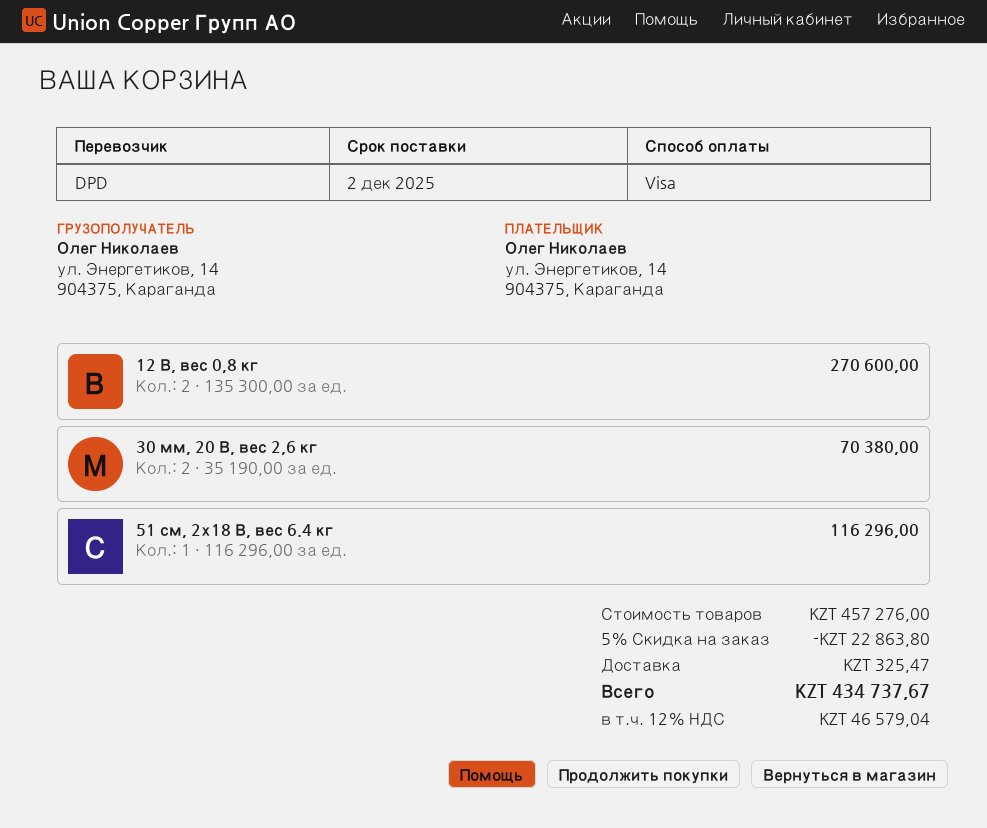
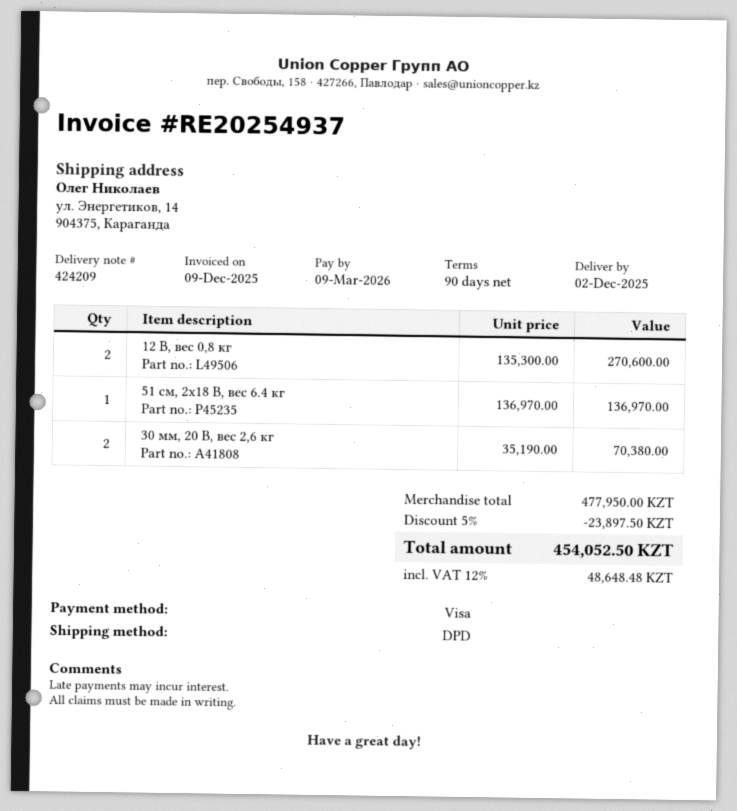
51 см, 2х18 В, вес 6.4 кг: 1 x 116296.00 = 116296.00 -> 1 x 136970.00 = 136970.00
subtotal: 457276.00 -> 477950.00
discount: 5% = 22863.80 -> 5% = 23897.50
shipping: 325.47 -> none
tax: 12% = 46579.04 -> 12% = 48648.48
total: 434737.67 -> 454052.50

